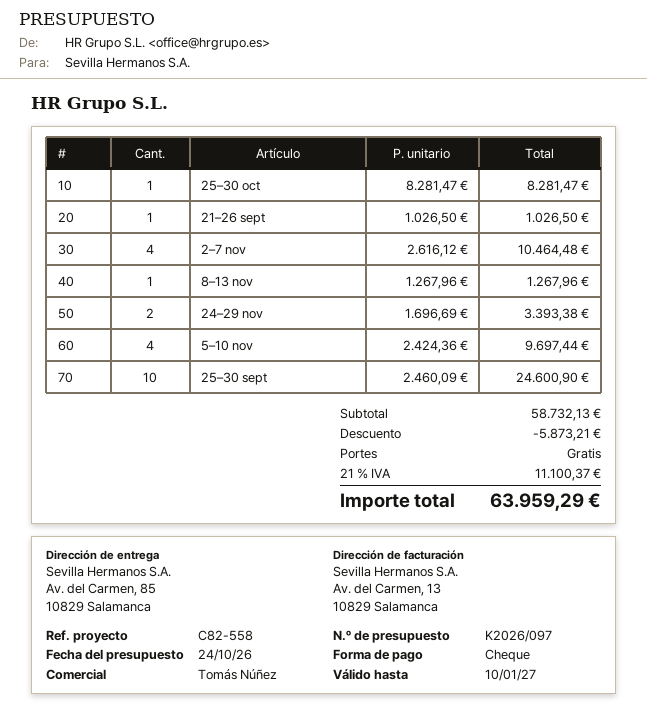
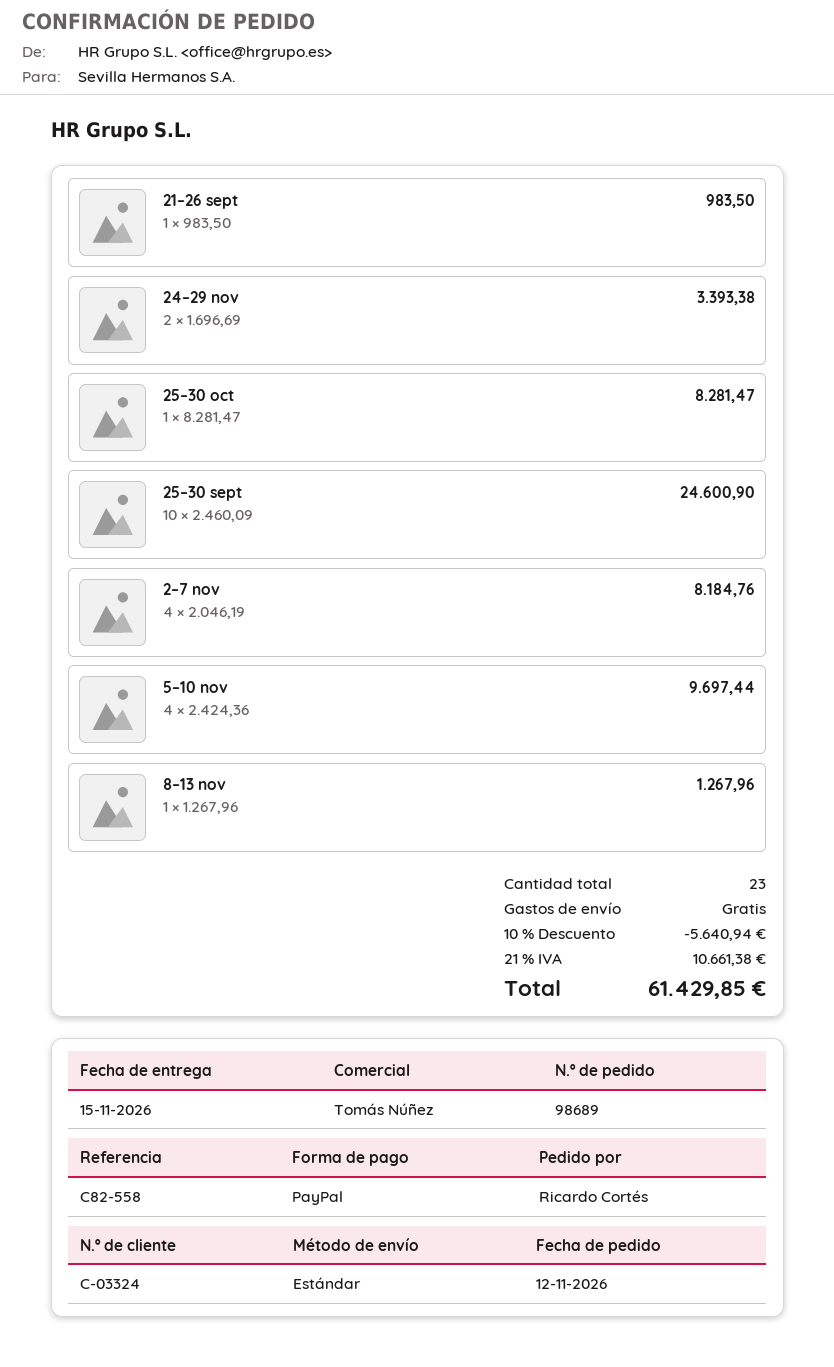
payment method: cheque -> PayPal
21–26 sept: 1 x 1026.50 = 1026.50 -> 1 x 983.50 = 983.50
2–7 nov: 4 x 2616.12 = 10464.48 -> 4 x 2046.19 = 8184.76
discount: 5873.21 -> 5640.94
tax: 21% = 11100.37 -> 21% = 10661.38
total: 63959.29 -> 61429.85

